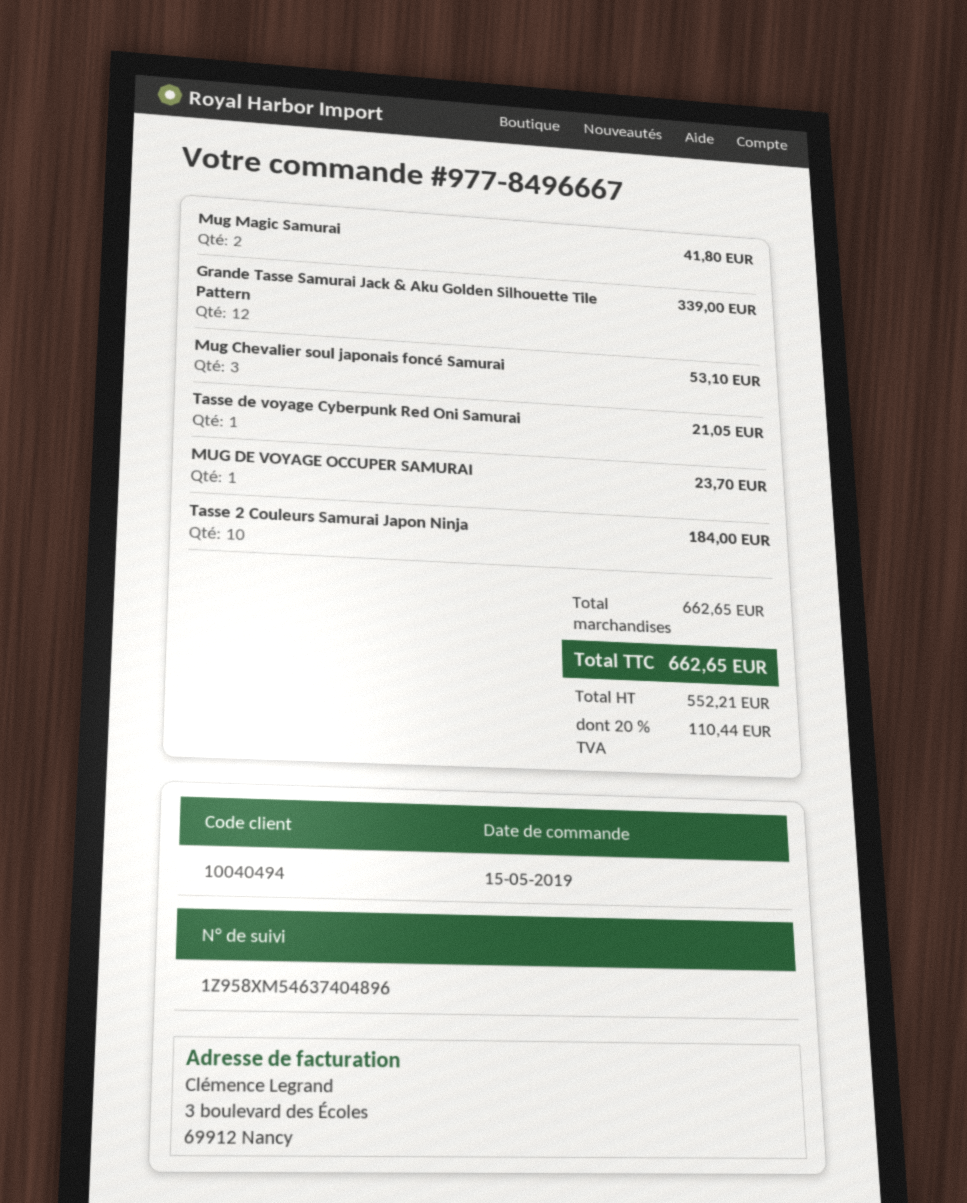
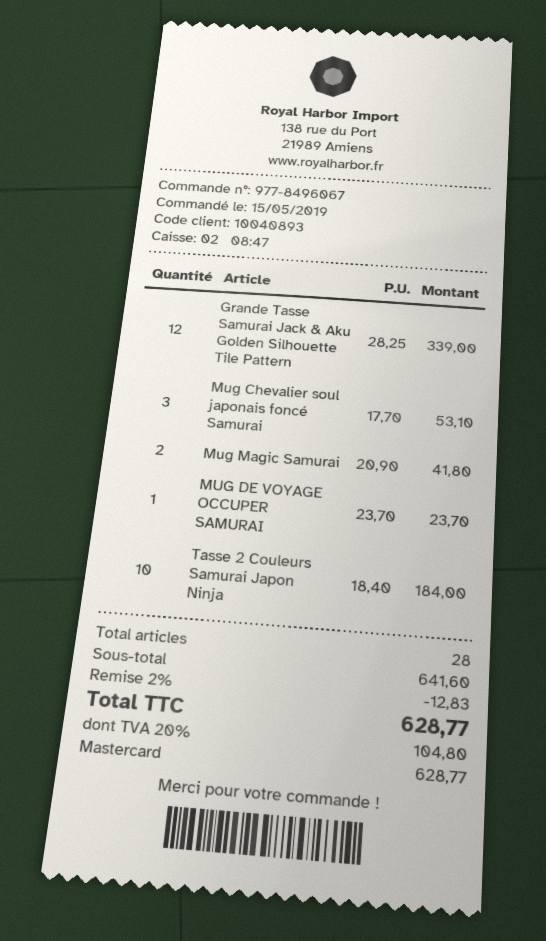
order number: 977-8496667 -> 977-8496067
customer number: 10040494 -> 10040893
Tasse de voyage Cyberpunk Red Oni Samurai: 1 for 21.05 -> none
subtotal: 662.65 -> 641.60
discount: none -> 2% = 12.83
tax: 20% = 110.44 -> 20% = 104.80
total: 662.65 -> 628.77

